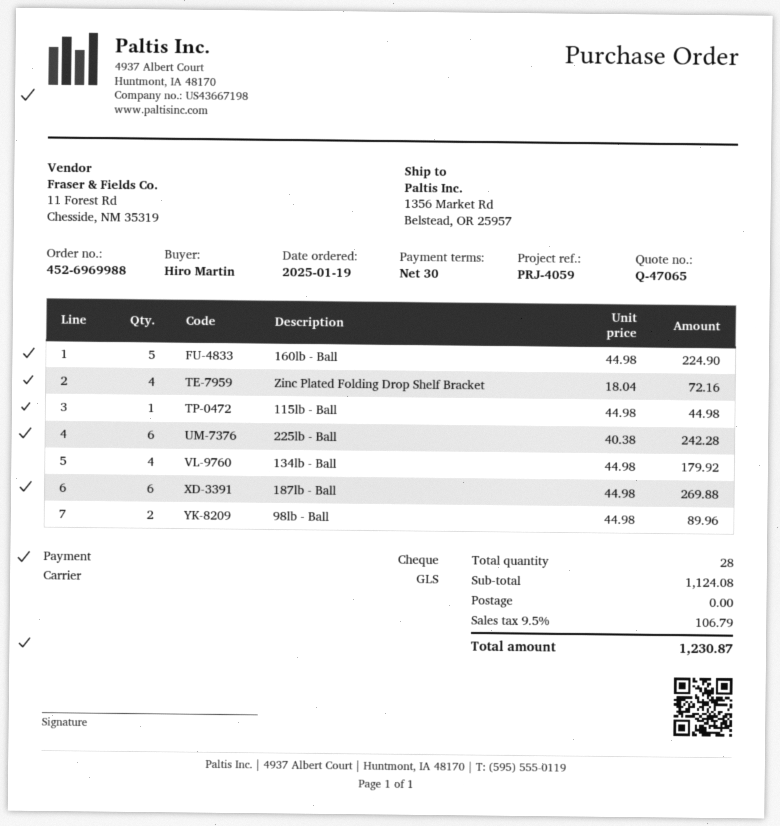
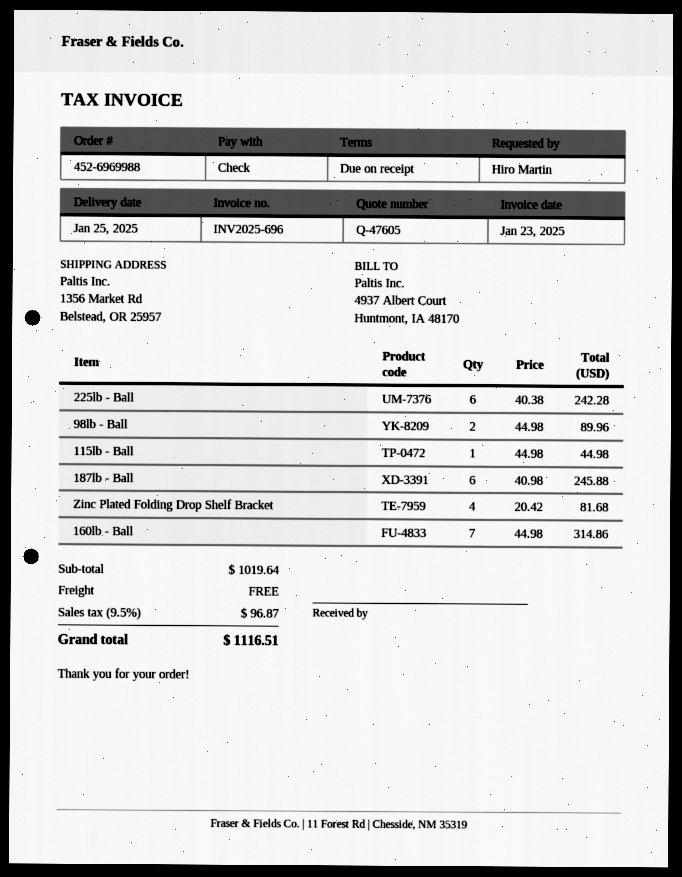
quote number: Q-47065 -> Q-47605
payment terms: 30 days -> on receipt
160lb - Ball: 5 x 44.98 = 224.90 -> 7 x 44.98 = 314.86
Zinc Plated Folding Drop Shelf Bracket: 4 x 18.04 = 72.16 -> 4 x 20.42 = 81.68
134lb - Ball: 4 x 44.98 = 179.92 -> none
187lb - Ball: 6 x 44.98 = 269.88 -> 6 x 40.98 = 245.88
subtotal: 1124.08 -> 1019.64
tax: 9.5% = 106.79 -> 9.5% = 96.87
total: 1230.87 -> 1116.51

